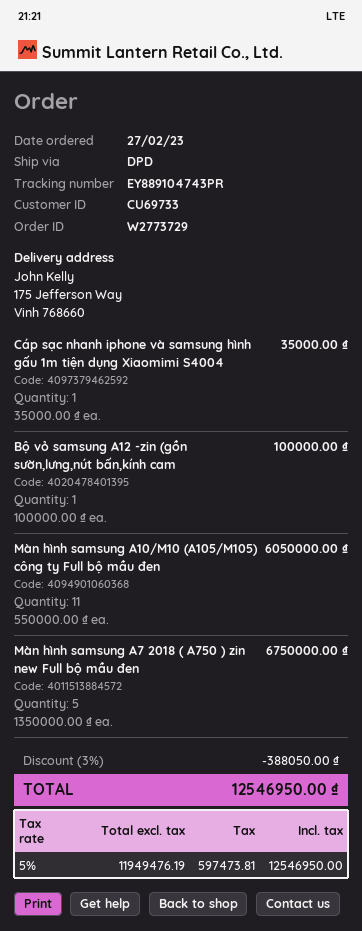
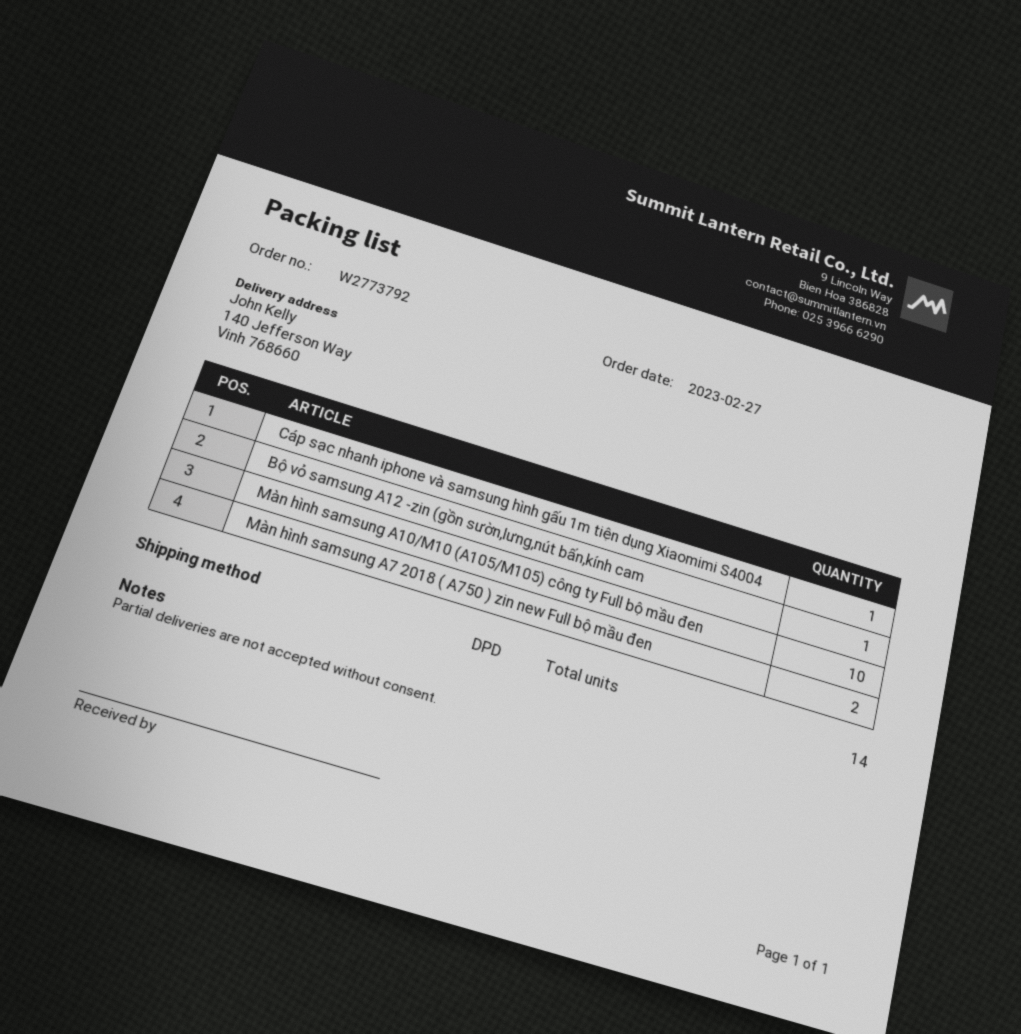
order number: W2773729 -> W2773792
ship to: 175 Jefferson Way, Vinh 768660 -> 140 Jefferson Way, Vinh 768660
Màn hình samsung A10/M10 (A105/M105) công ty Full bộ mầu đen: 11 -> 10
Màn hình samsung A7 2018 ( A750 ) zin new Full bộ mầu đen: 5 -> 2

